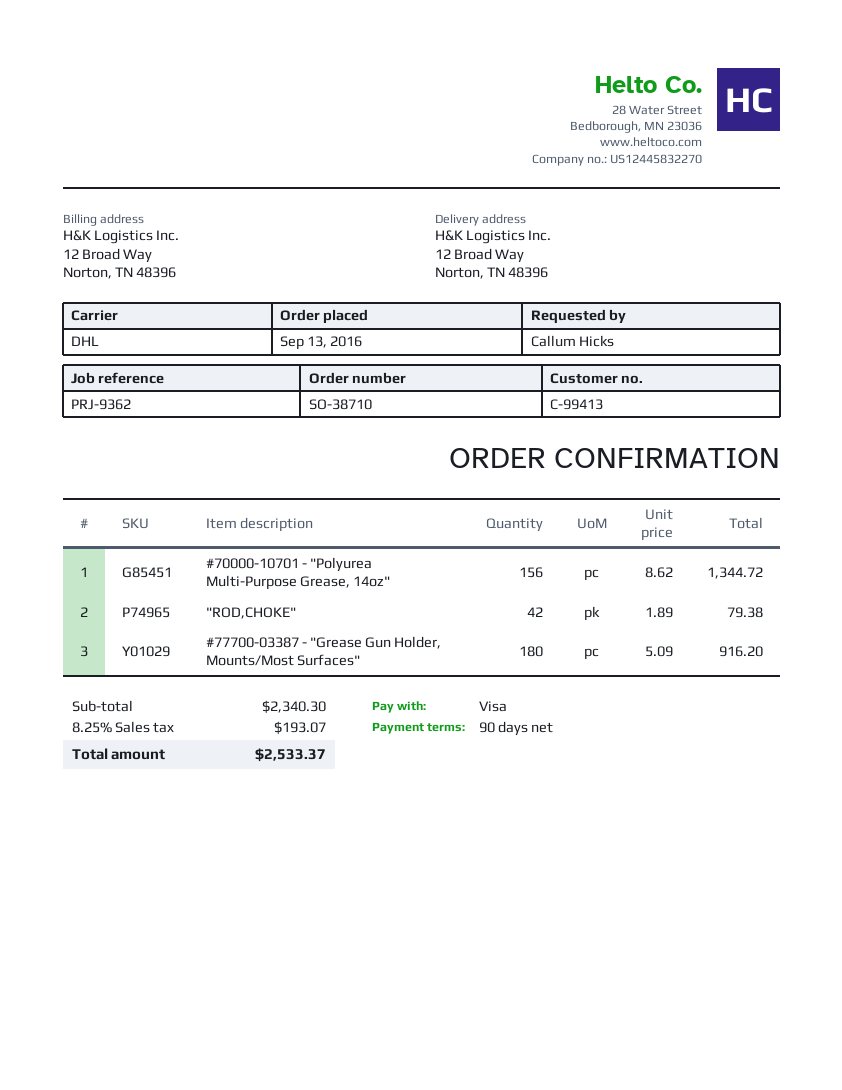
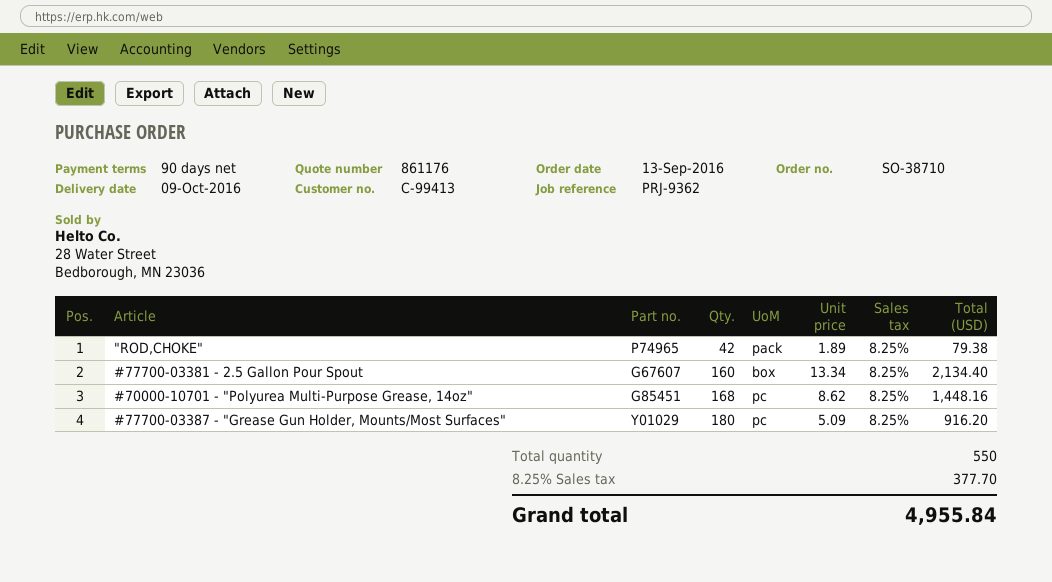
#70000-10701 - "Polyurea Multi-Purpose Grease, 14oz": 156 x 8.62 = 1344.72 -> 168 x 8.62 = 1448.16
#77700-03381 - 2.5 Gallon Pour Spout: none -> 160 x 13.34 = 2134.40
tax: 8.25% = 193.07 -> 8.25% = 377.70
total: 2533.37 -> 4955.84

